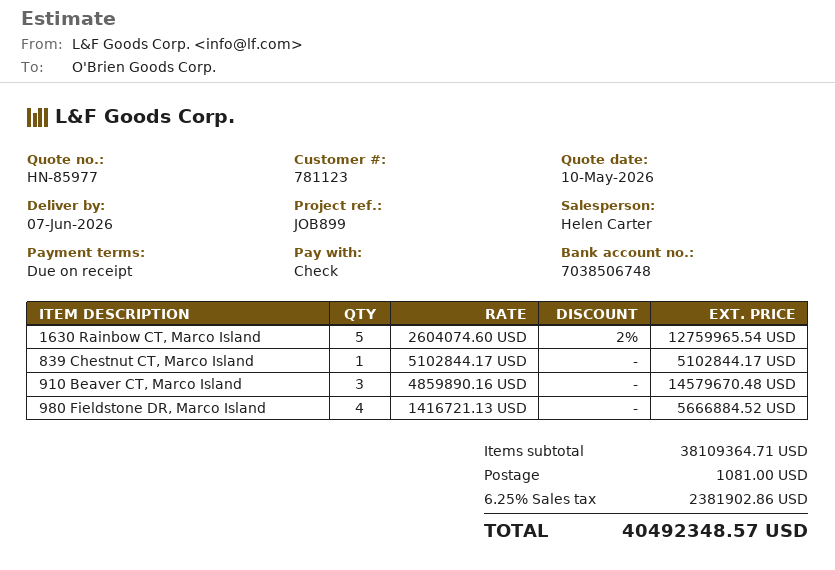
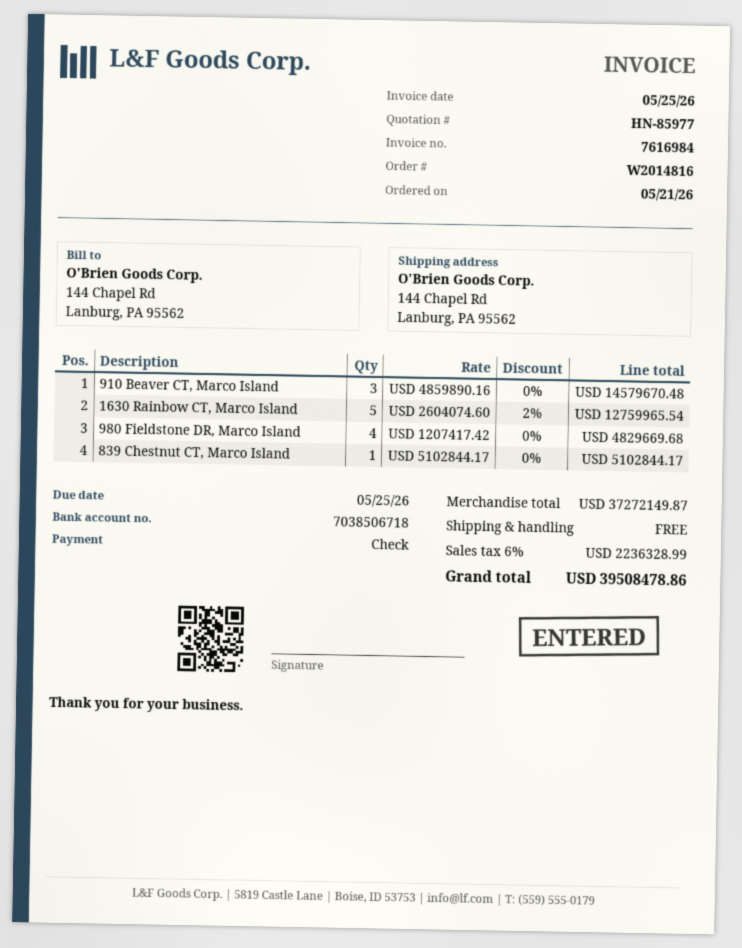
bank account: 7038506748 -> 7038506718
980 Fieldstone DR, Marco Island: 4 x 1416721.13 = 5666884.52 -> 4 x 1207417.42 = 4829669.68
subtotal: 38109364.71 -> 37272149.87
shipping: 1081.00 -> 0.00
tax: 6.25% = 2381902.86 -> 6% = 2236328.99
total: 40492348.57 -> 39508478.86

